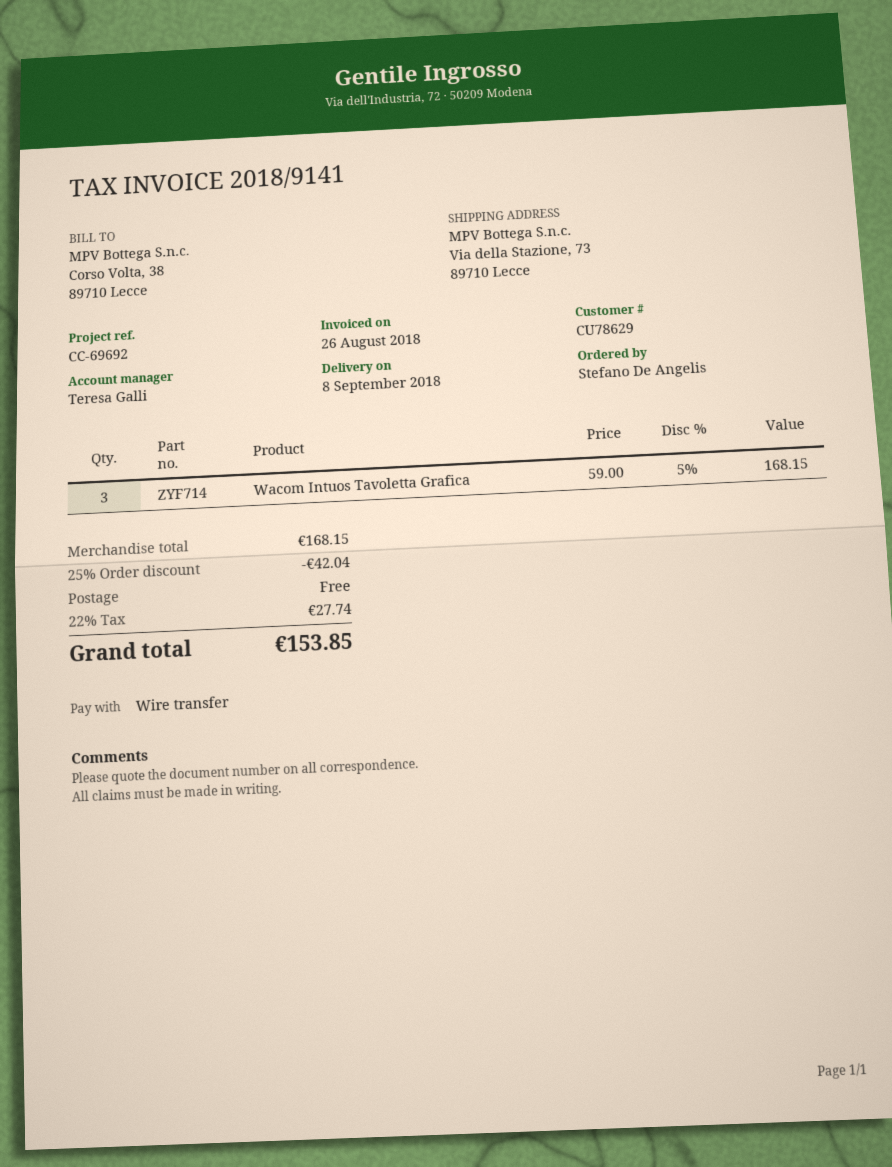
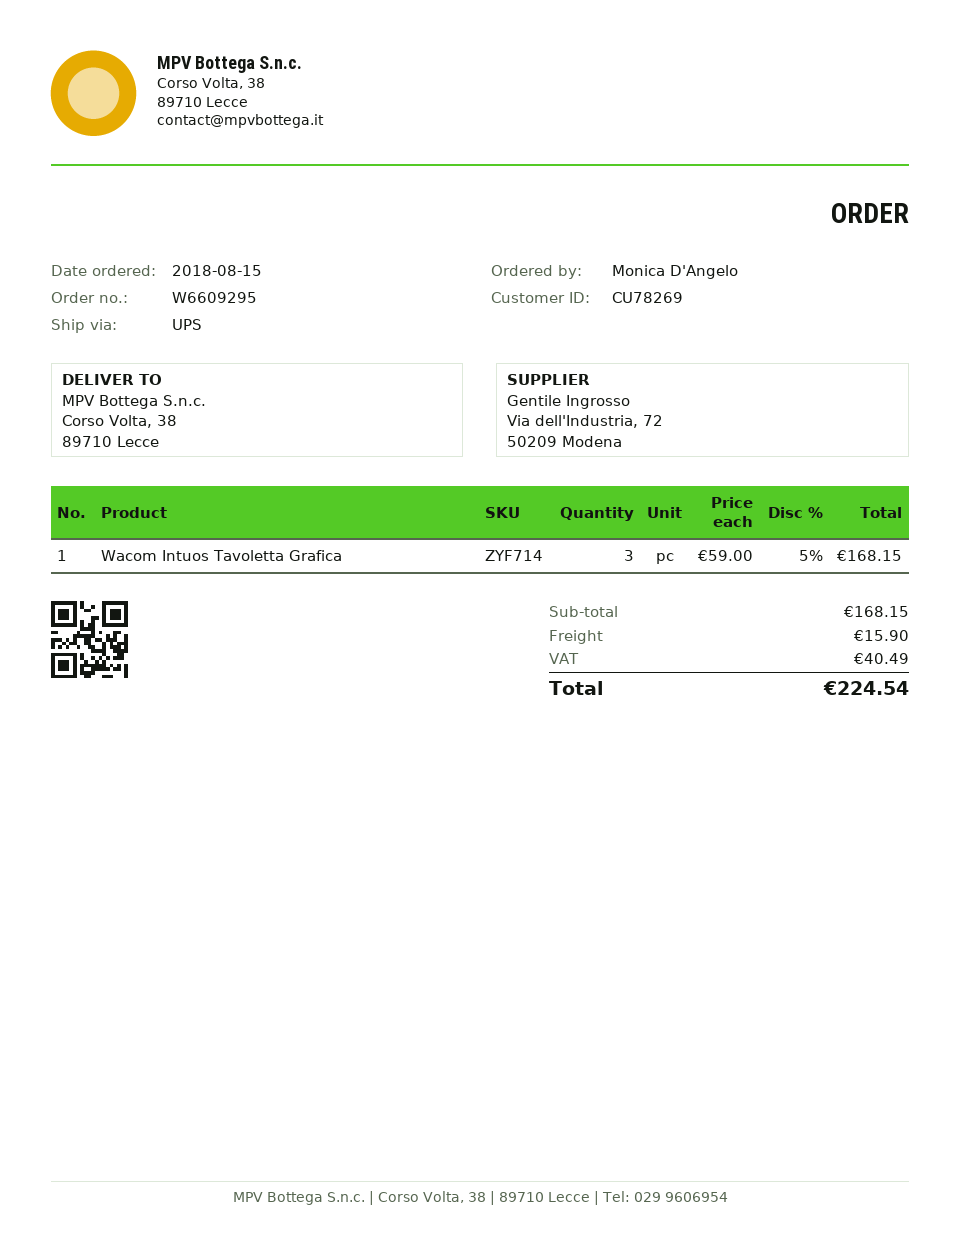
customer number: CU78629 -> CU78269
ordered by: Stefano De Angelis -> Monica D'Angelo
ship to: Via della Stazione, 73, 89710 Lecce -> Corso Volta, 38, 89710 Lecce
discount: 25% = 42.04 -> none
shipping: 0.00 -> 15.90
tax: 27.74 -> 40.49
total: 153.85 -> 224.54

